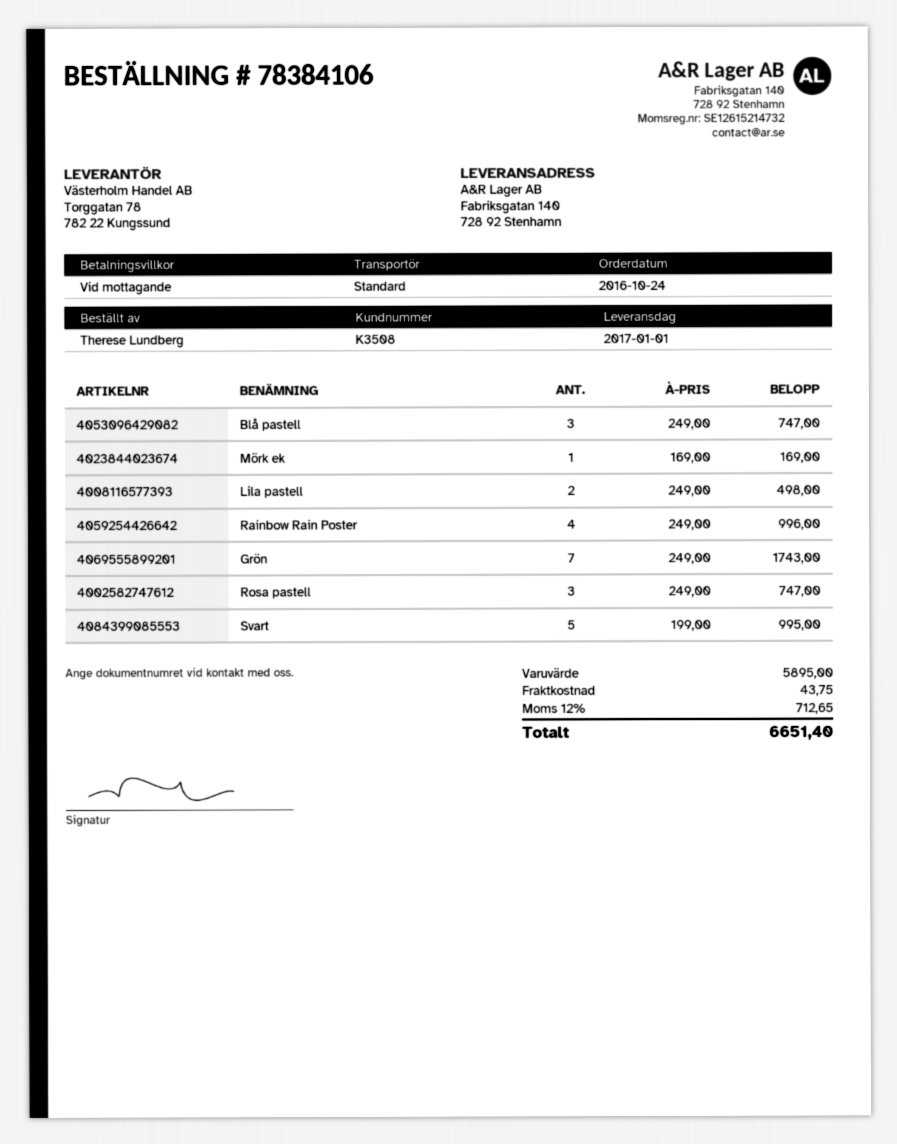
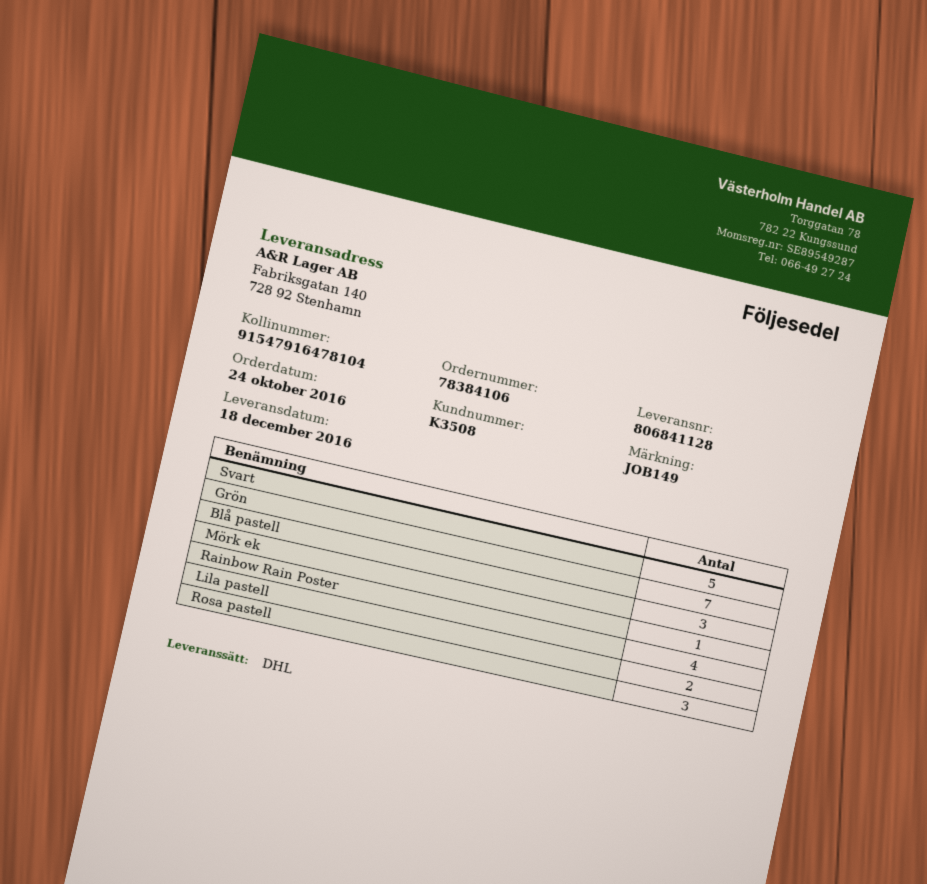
delivery date: 2017-01-01 -> 2016-12-18
shipping method: standard -> DHL

